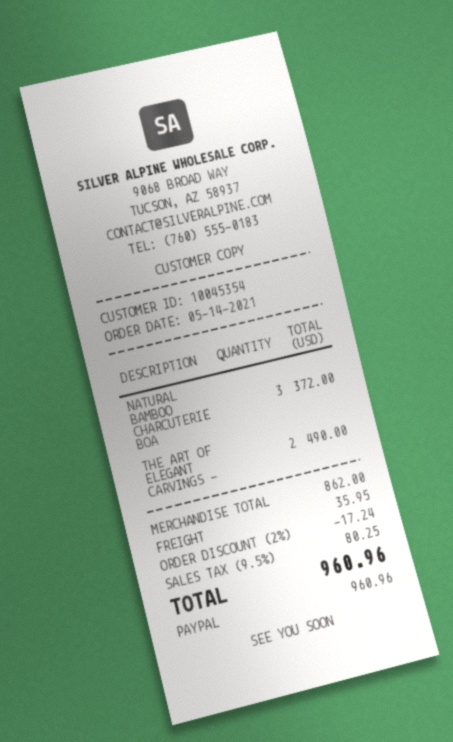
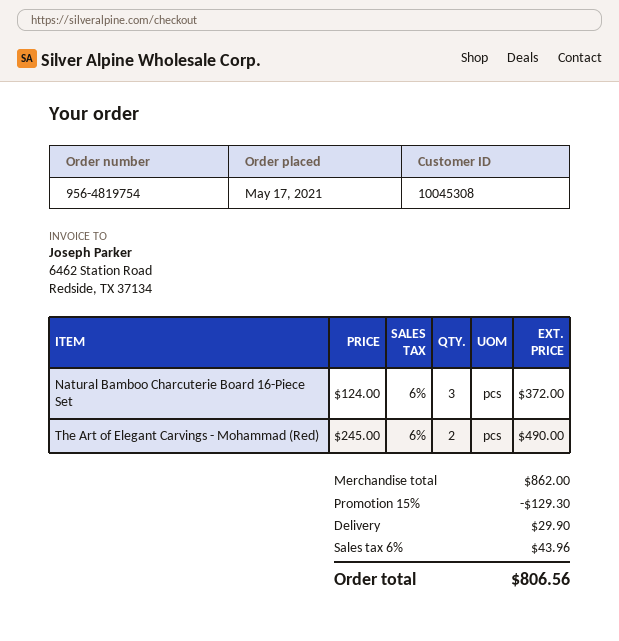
order date: 2021-05-14 -> 2021-05-17
customer number: 10045354 -> 10045308
discount: 2% = 17.24 -> 15% = 129.30
shipping: 35.95 -> 29.90
tax: 9.5% = 80.25 -> 6% = 43.96
total: 960.96 -> 806.56

